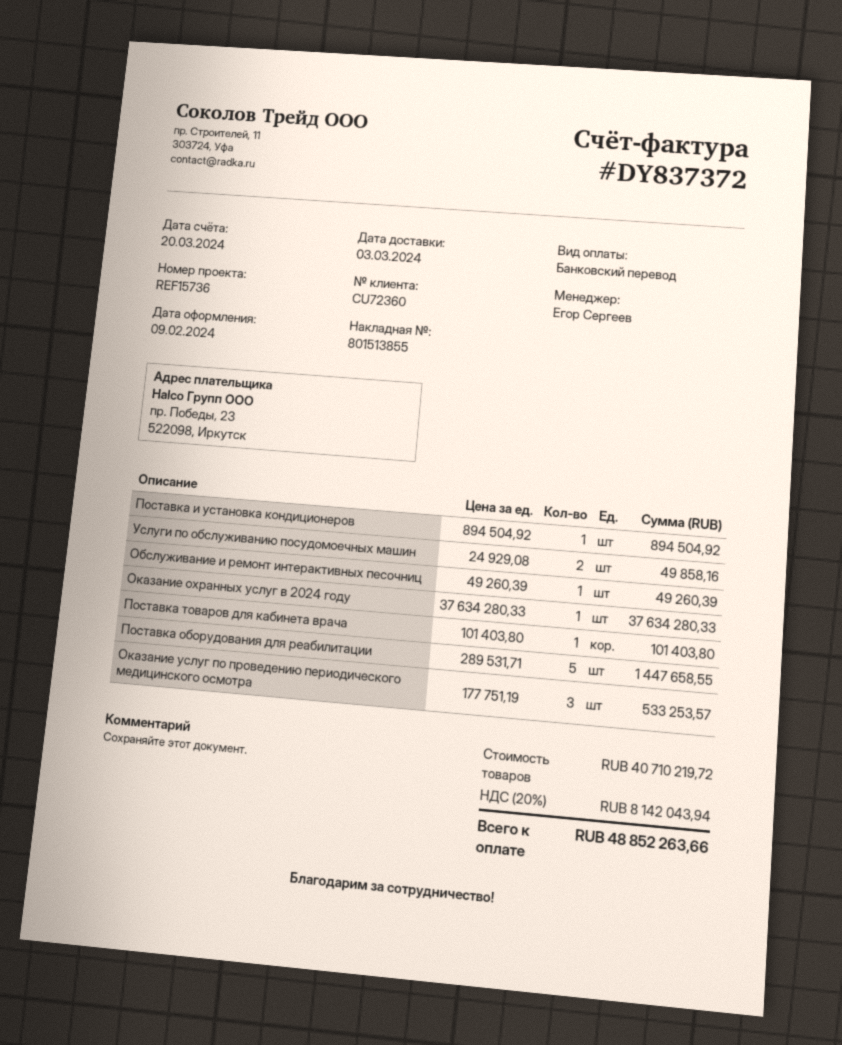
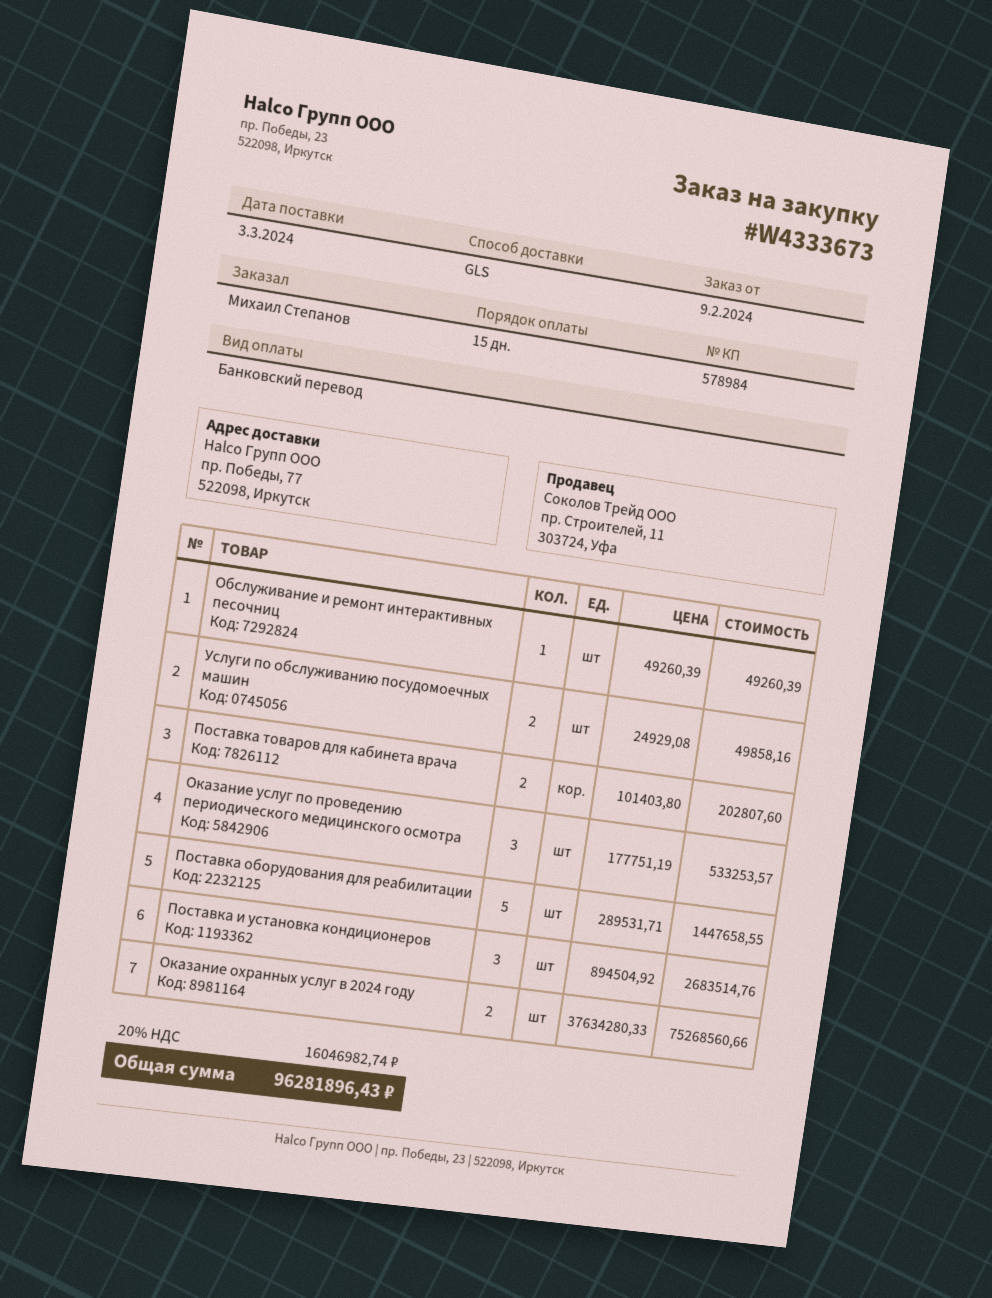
Поставка и установка кондиционеров: 1 x 894504.92 = 894504.92 -> 3 x 894504.92 = 2683514.76
Оказание охранных услуг в 2024 году: 1 x 37634280.33 = 37634280.33 -> 2 x 37634280.33 = 75268560.66
Поставка товаров для кабинета врача: 1 x 101403.80 = 101403.80 -> 2 x 101403.80 = 202807.60
tax: 20% = 8142043.94 -> 20% = 16046982.74
total: 48852263.66 -> 96281896.43

